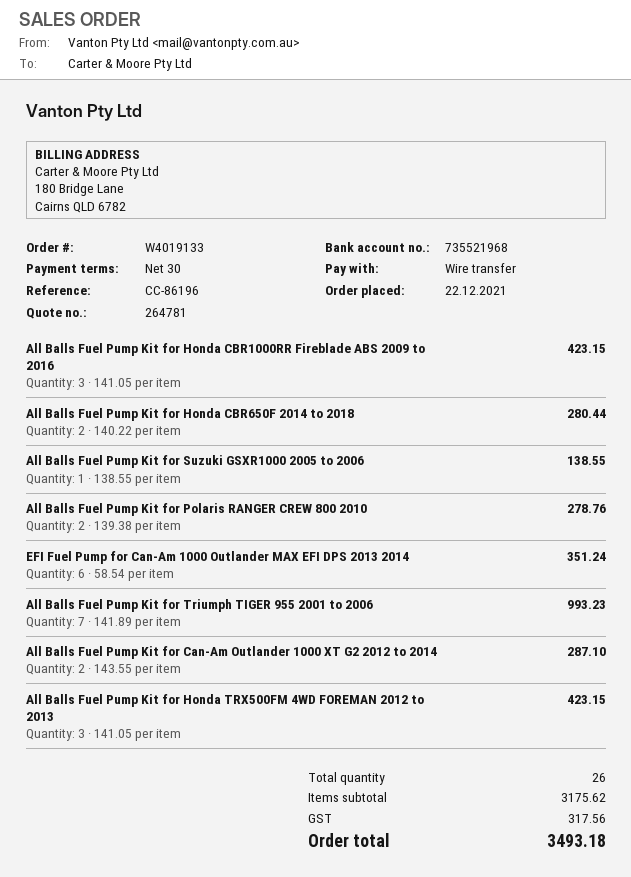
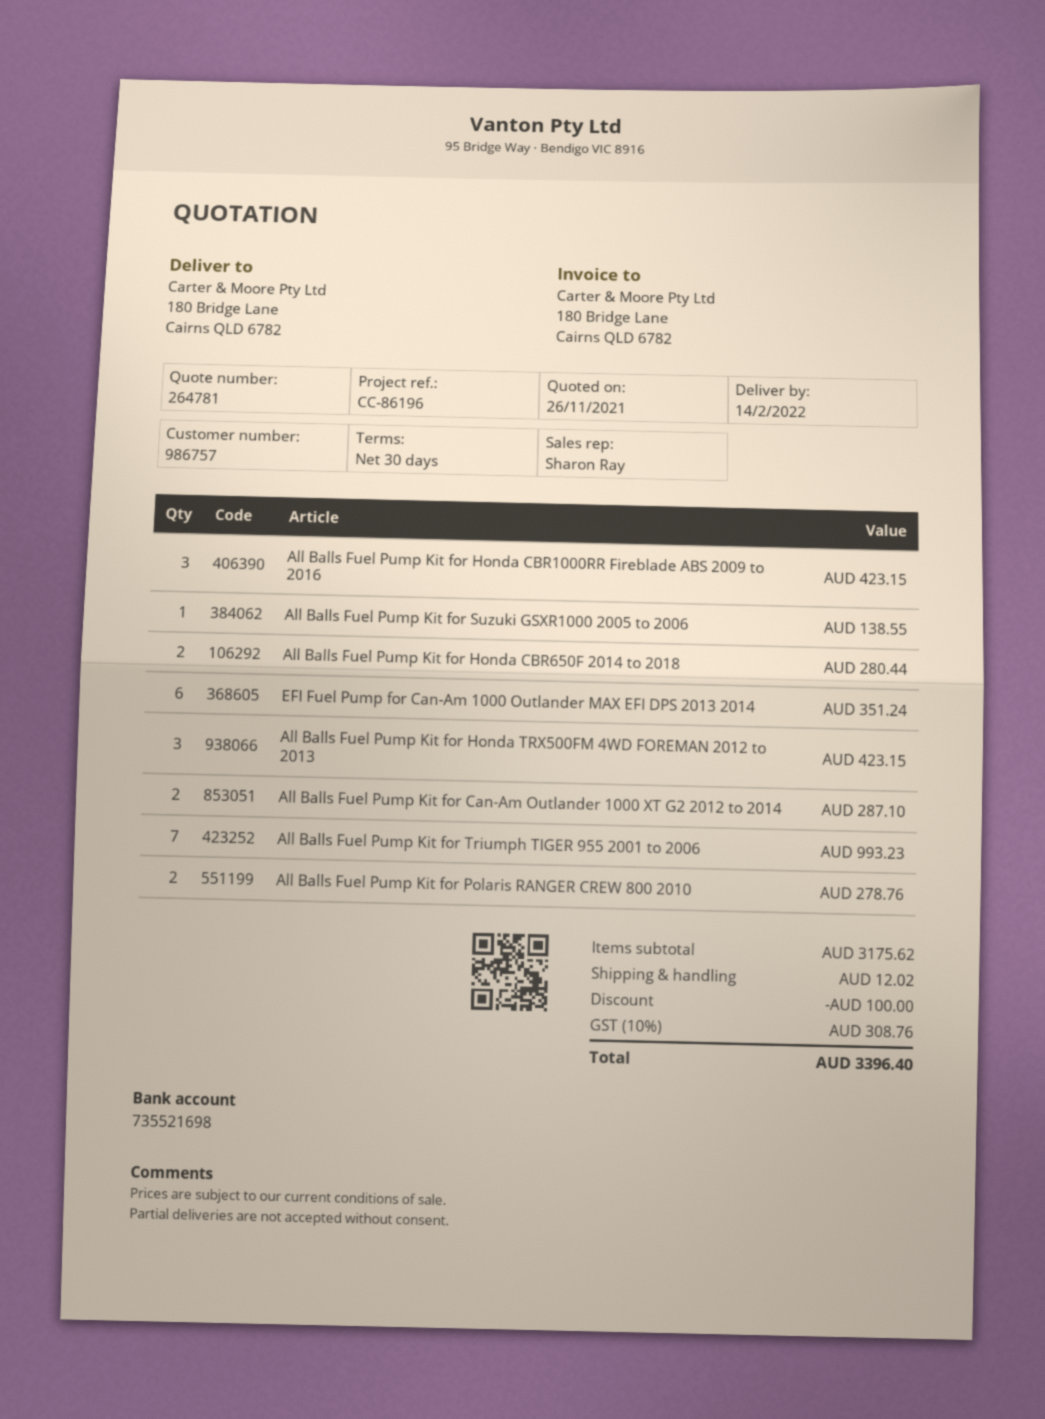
bank account: 735521968 -> 735521698
discount: none -> 100.00
shipping: none -> 12.02
tax: 317.56 -> 308.76
total: 3493.18 -> 3396.40

